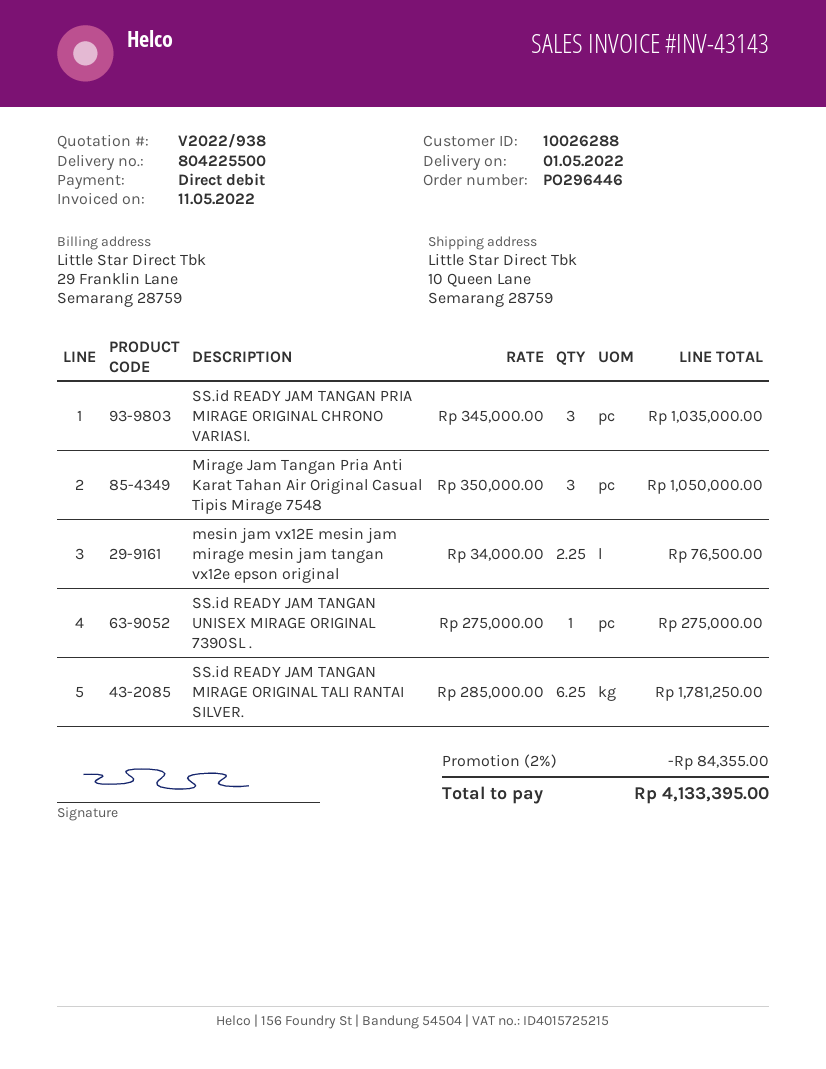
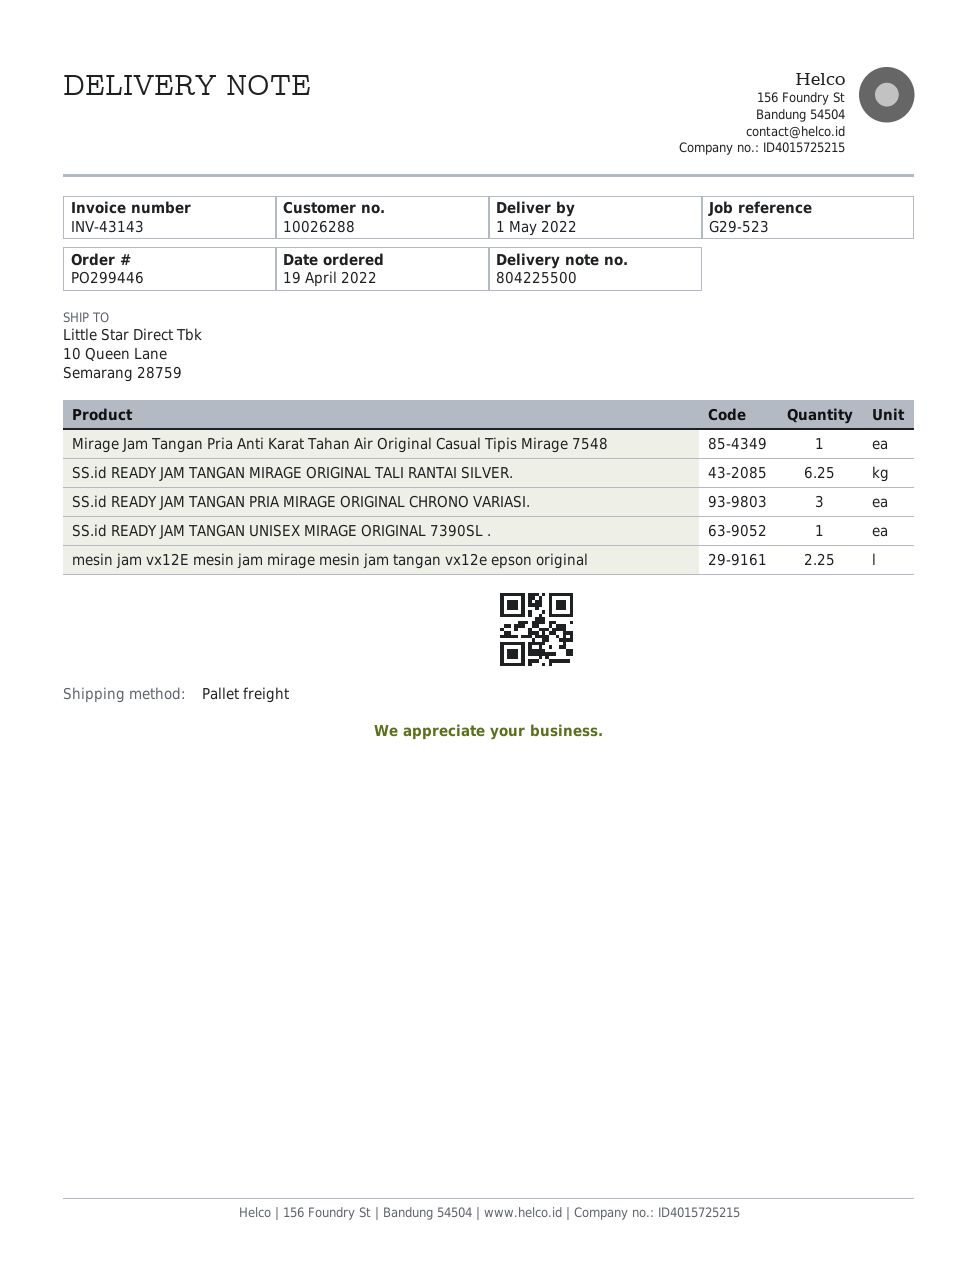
order number: PO296446 -> PO299446
Mirage Jam Tangan Pria Anti Karat Tahan Air Original Casual Tipis Mirage 7548: 3 -> 1

